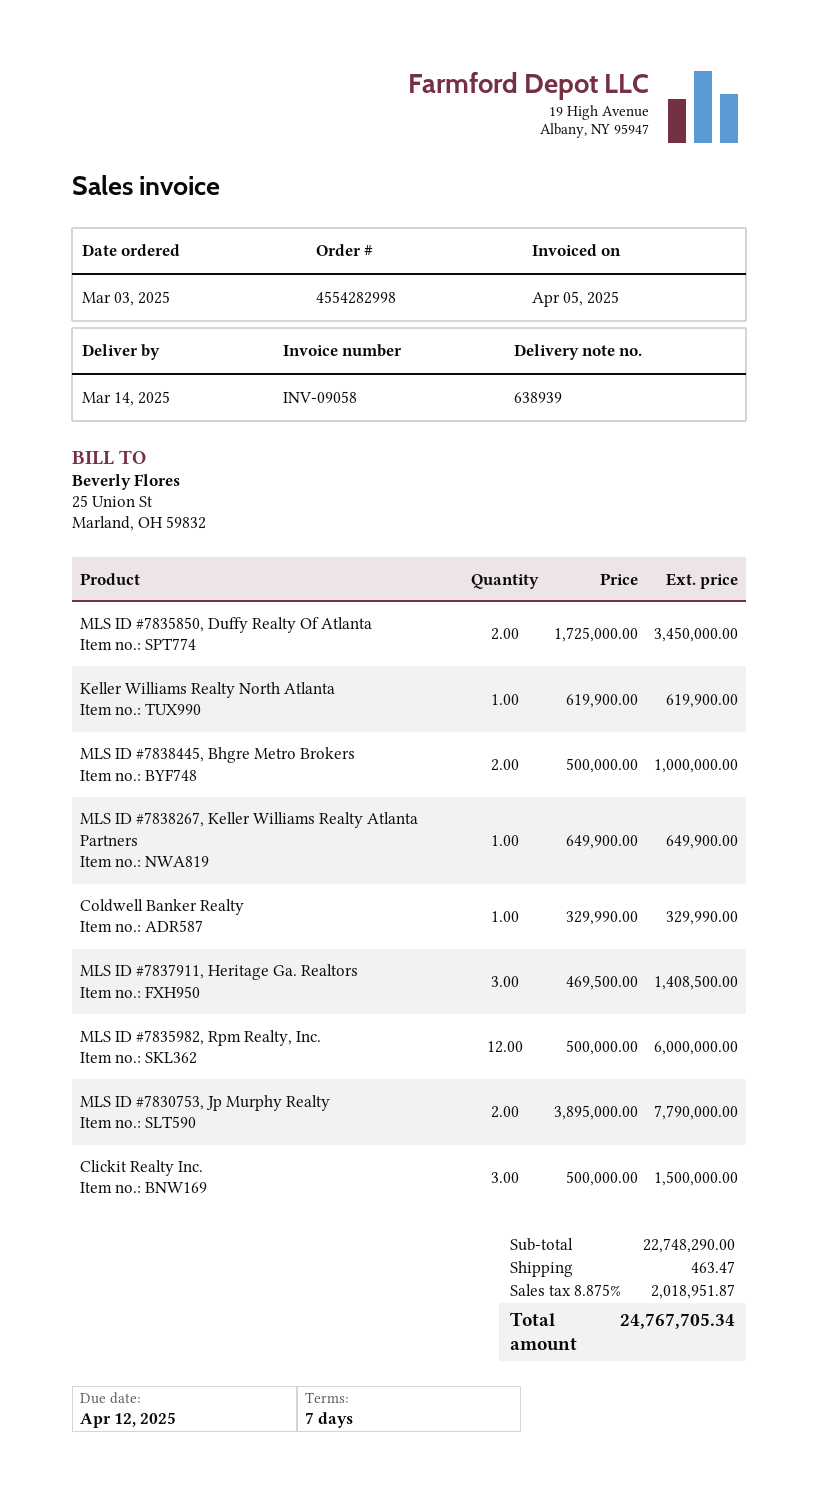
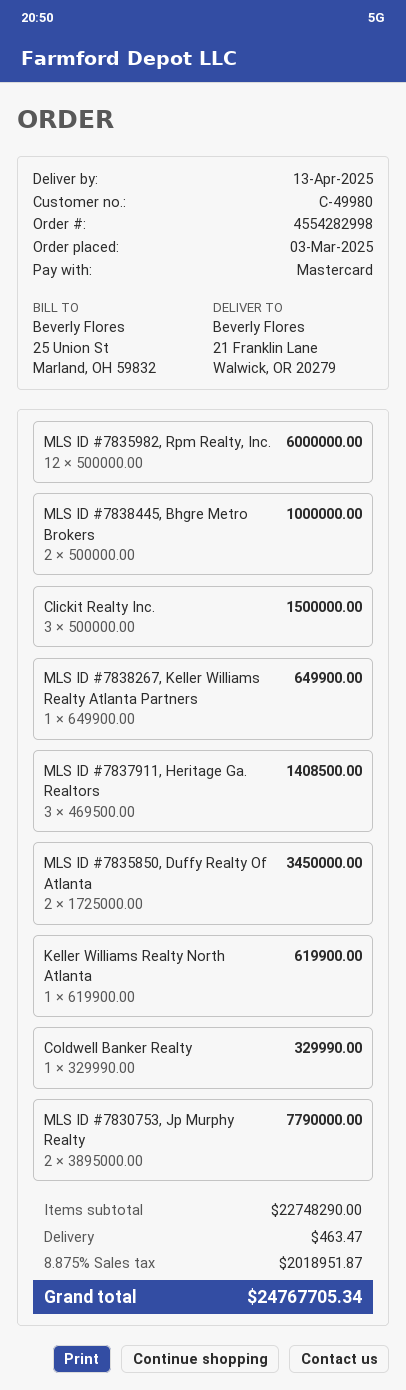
delivery date: 2025-03-14 -> 2025-04-13

